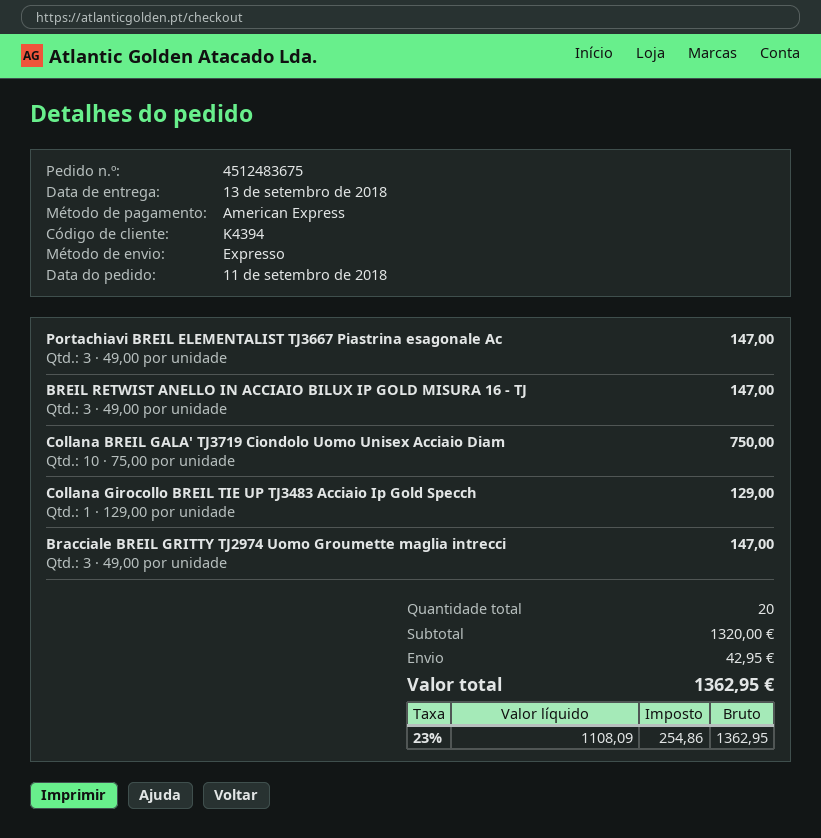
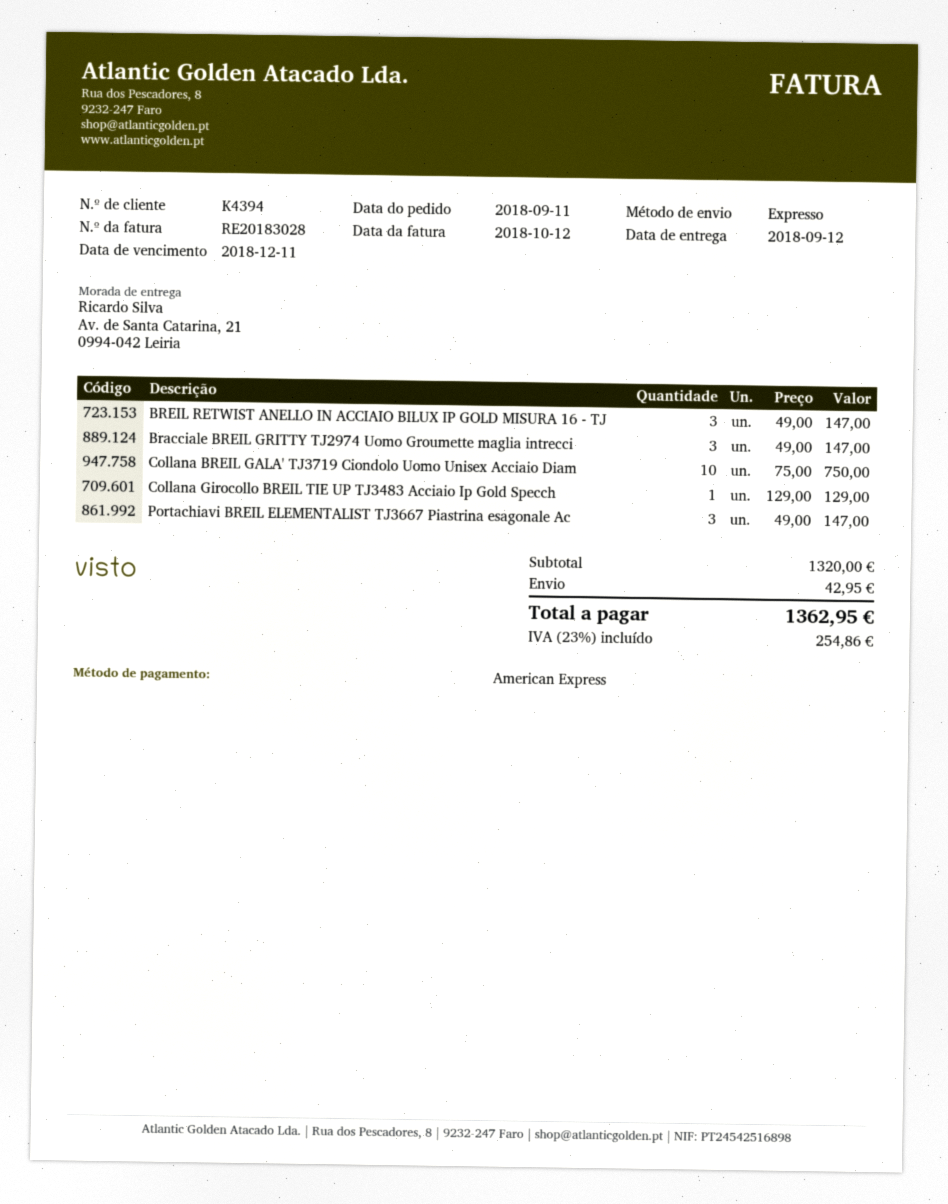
delivery date: 2018-09-13 -> 2018-09-12

